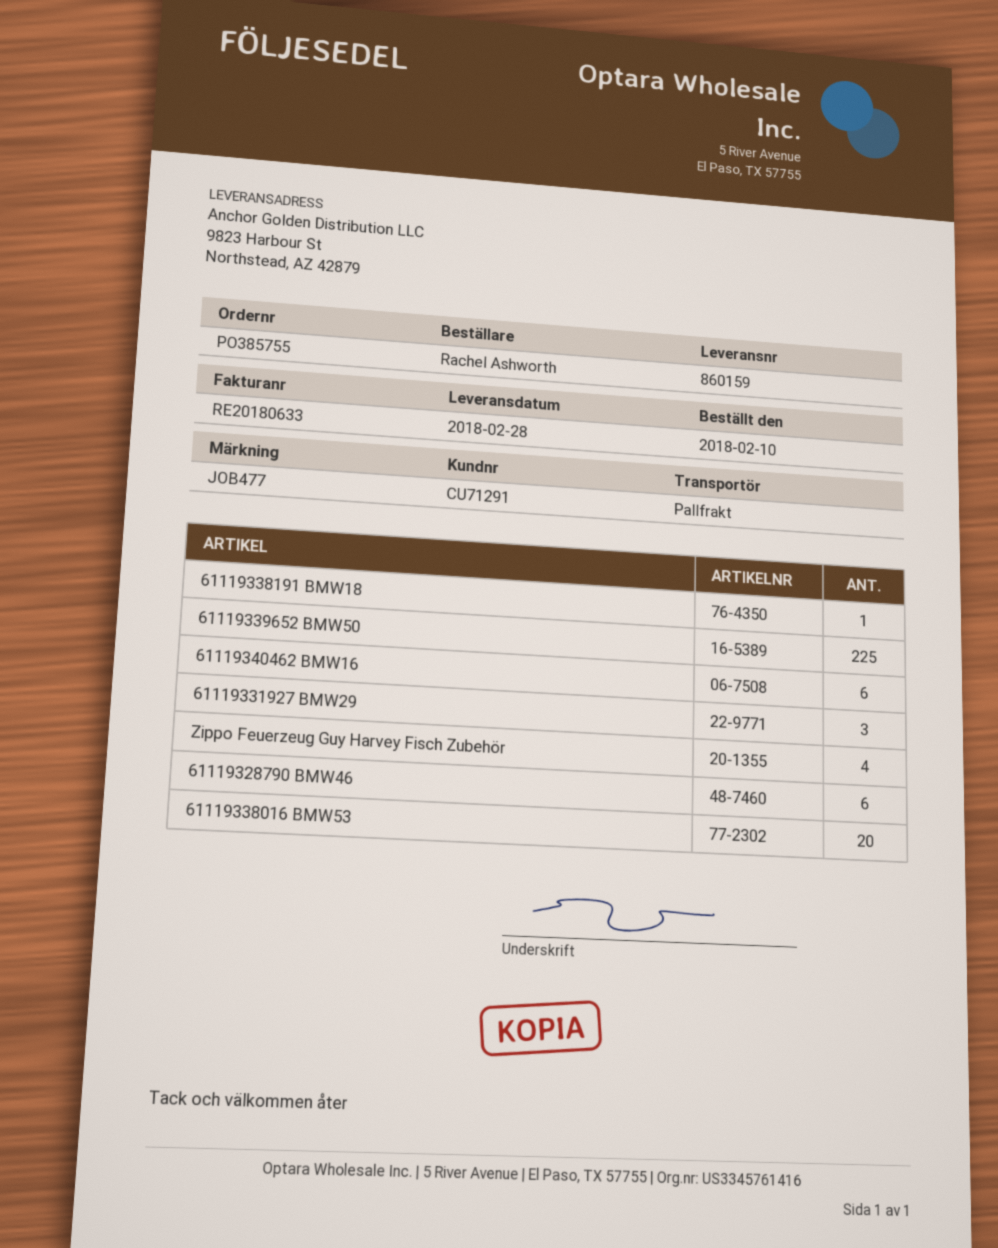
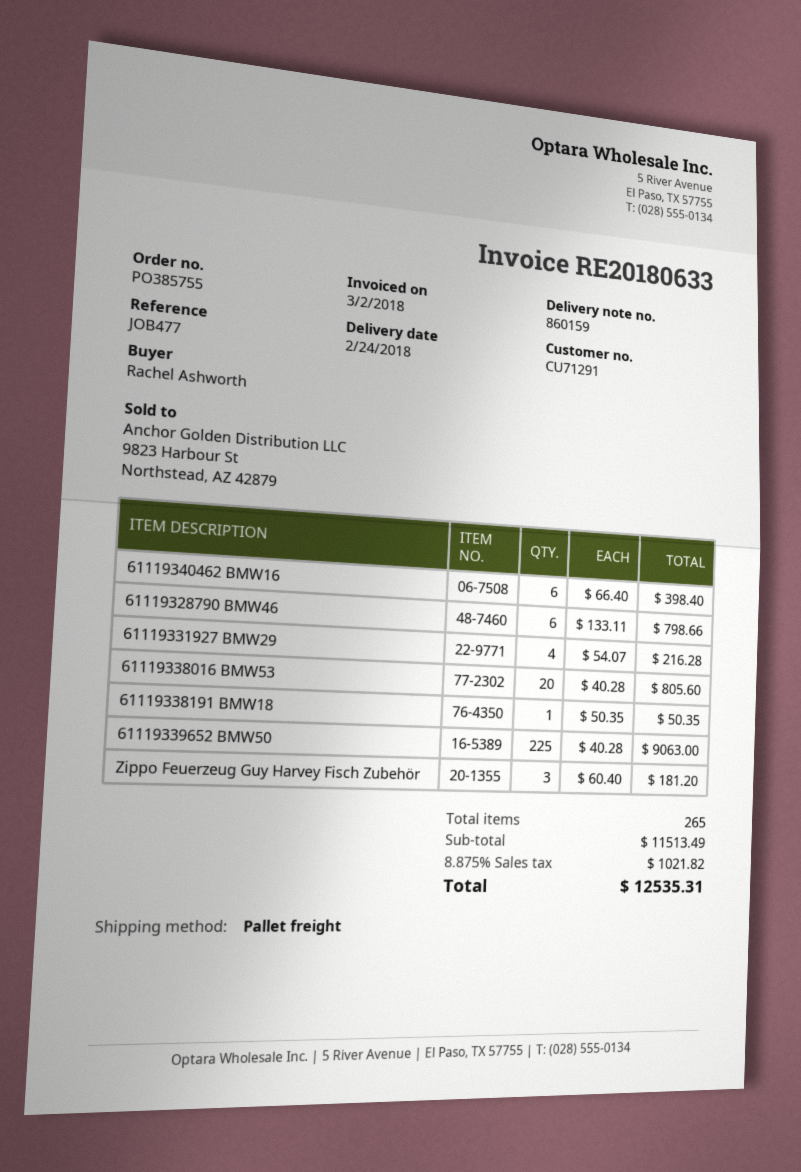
delivery date: 2018-02-28 -> 2018-02-24
61119331927 BMW29: 3 -> 4
Zippo Feuerzeug Guy Harvey Fisch Zubehör: 4 -> 3

